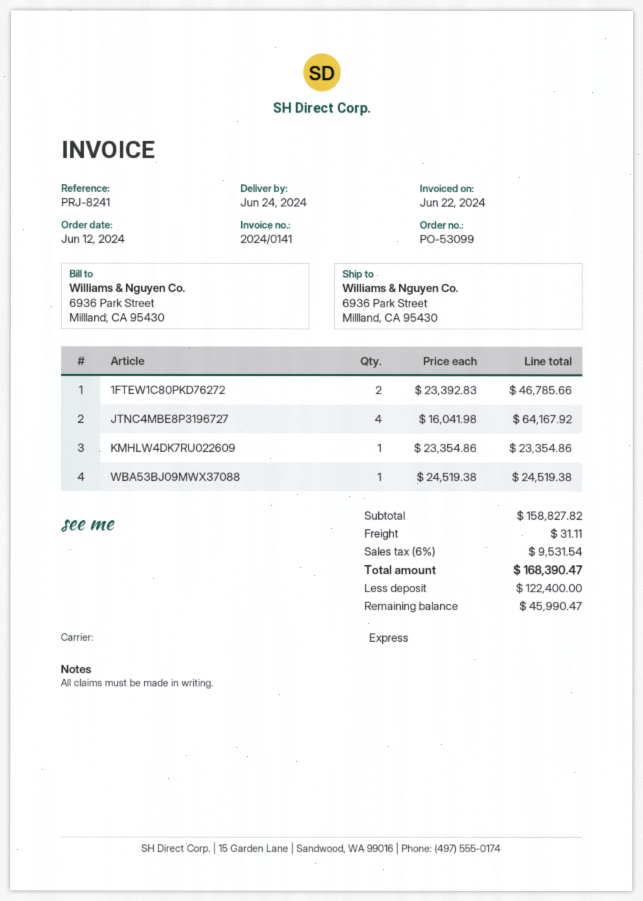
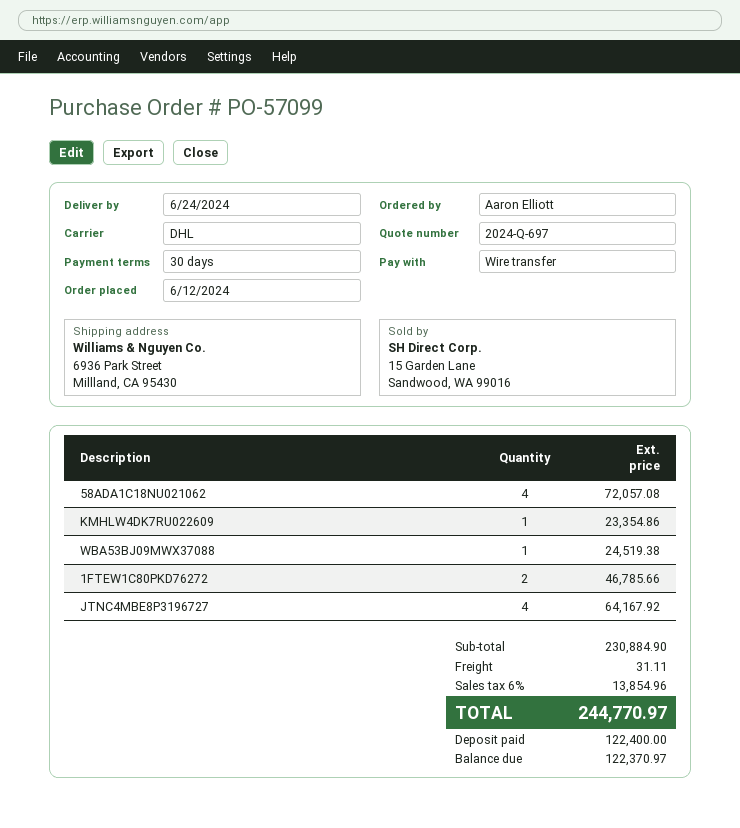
order number: PO-53099 -> PO-57099
shipping method: express -> DHL
58ADA1C18NU021062: none -> 4 for 72057.08
subtotal: 158827.82 -> 230884.90
tax: 6% = 9531.54 -> 6% = 13854.96
total: 168390.47 -> 244770.97
balance: 45990.47 -> 122370.97

